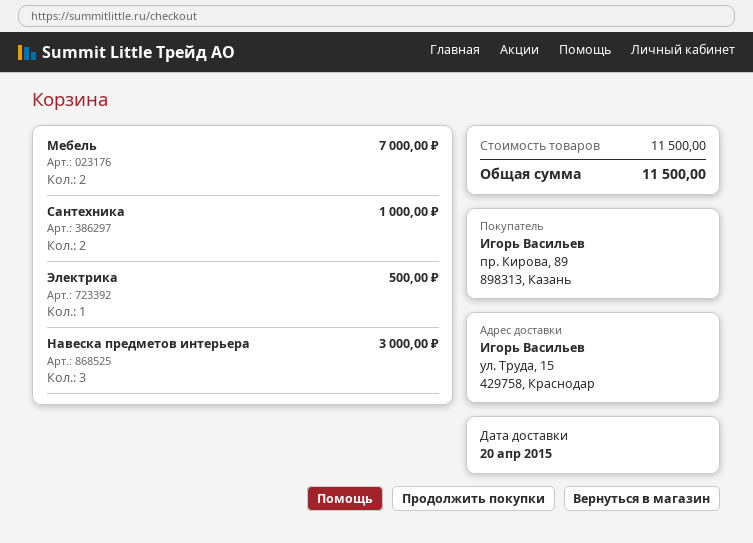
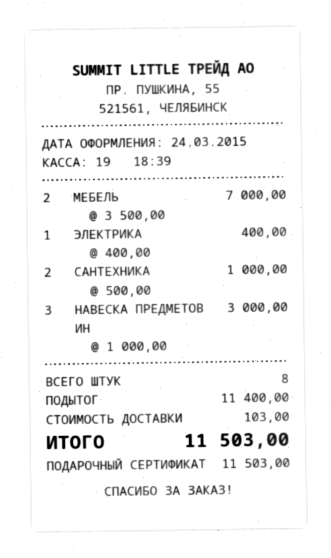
Электрика: 1 for 500.00 -> 1 for 400.00
subtotal: 11500.00 -> 11400.00
shipping: none -> 103.00
total: 11500.00 -> 11503.00

